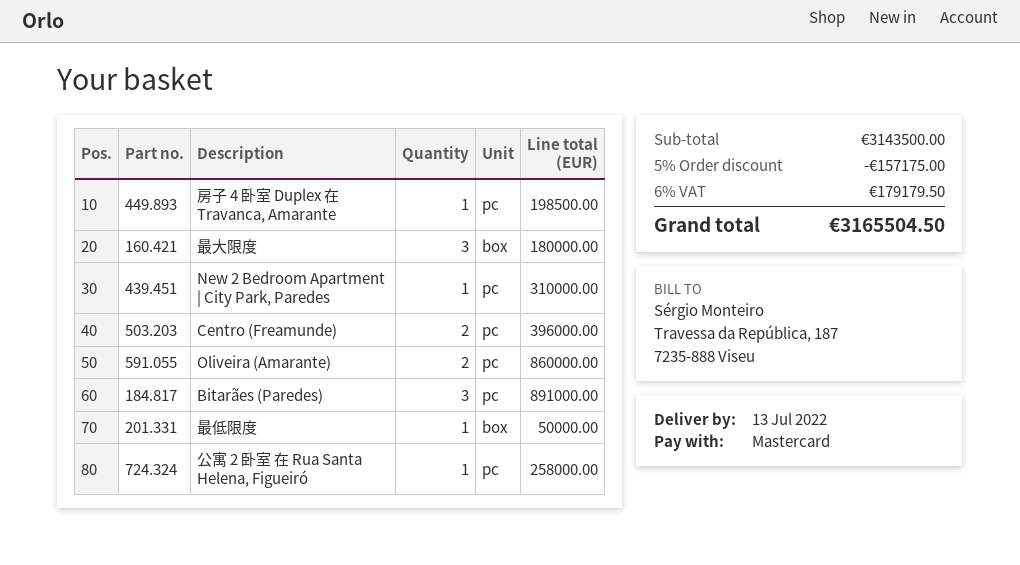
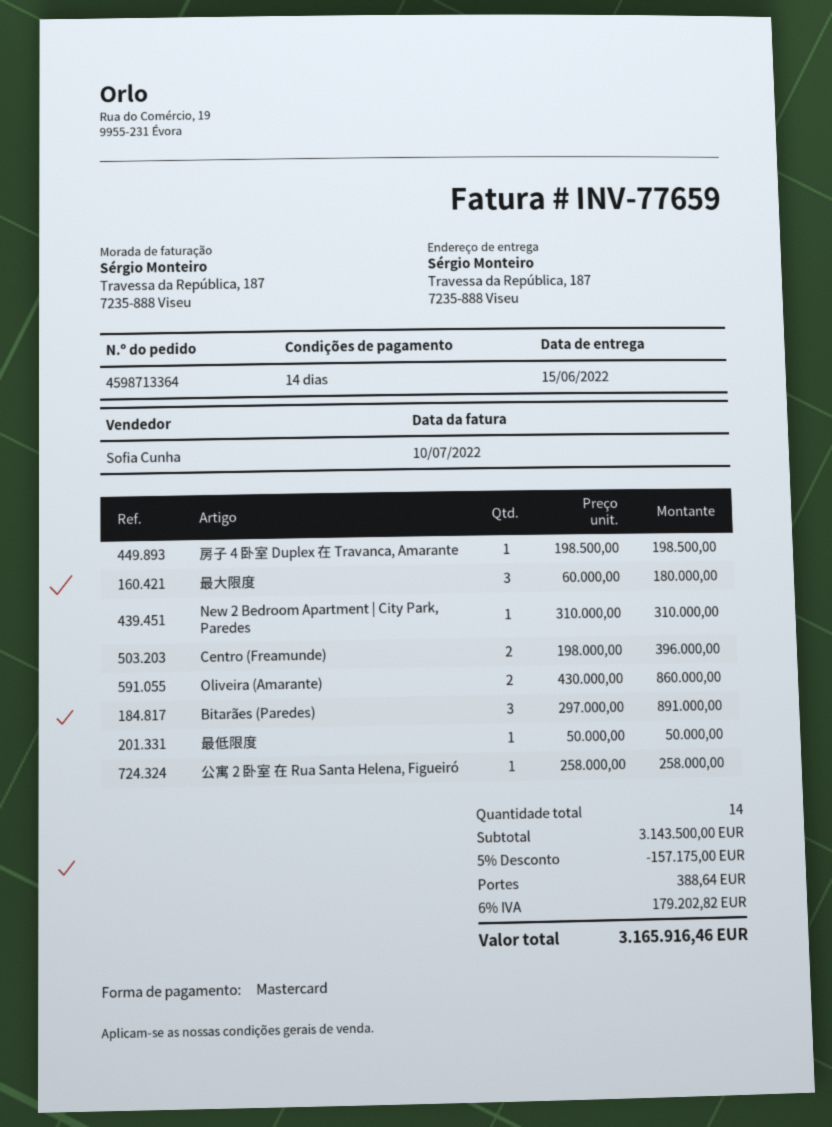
delivery date: 2022-07-13 -> 2022-06-15
shipping: none -> 388.64
tax: 6% = 179179.50 -> 6% = 179202.82
total: 3165504.50 -> 3165916.46

